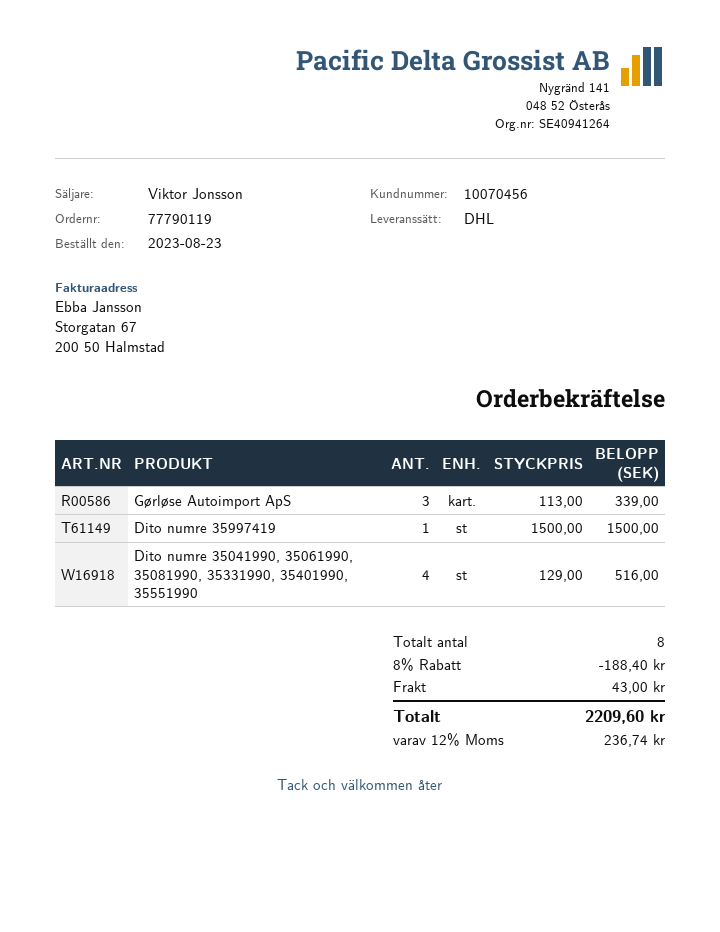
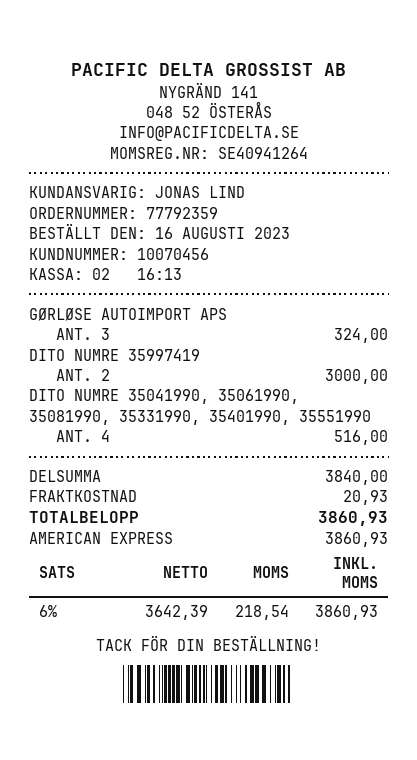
order number: 77790119 -> 77792359
order date: 2023-08-23 -> 2023-08-16
sales rep: Viktor Jonsson -> JONAS LIND
Gørløse Autoimport ApS: 3 for 339.00 -> 3 for 324.00
Dito numre 35997419: 1 for 1500.00 -> 2 for 3000.00
discount: 8% = 188.40 -> none
shipping: 43.00 -> 20.93
tax: 12% = 236.74 -> 6% = 218.54
total: 2209.60 -> 3860.93

